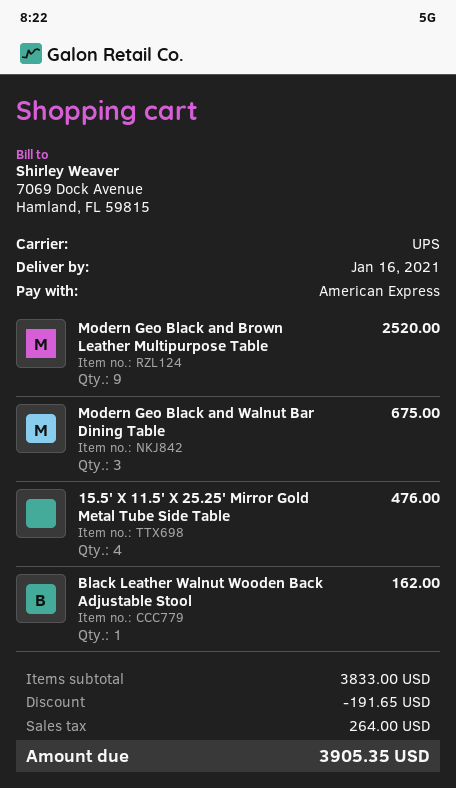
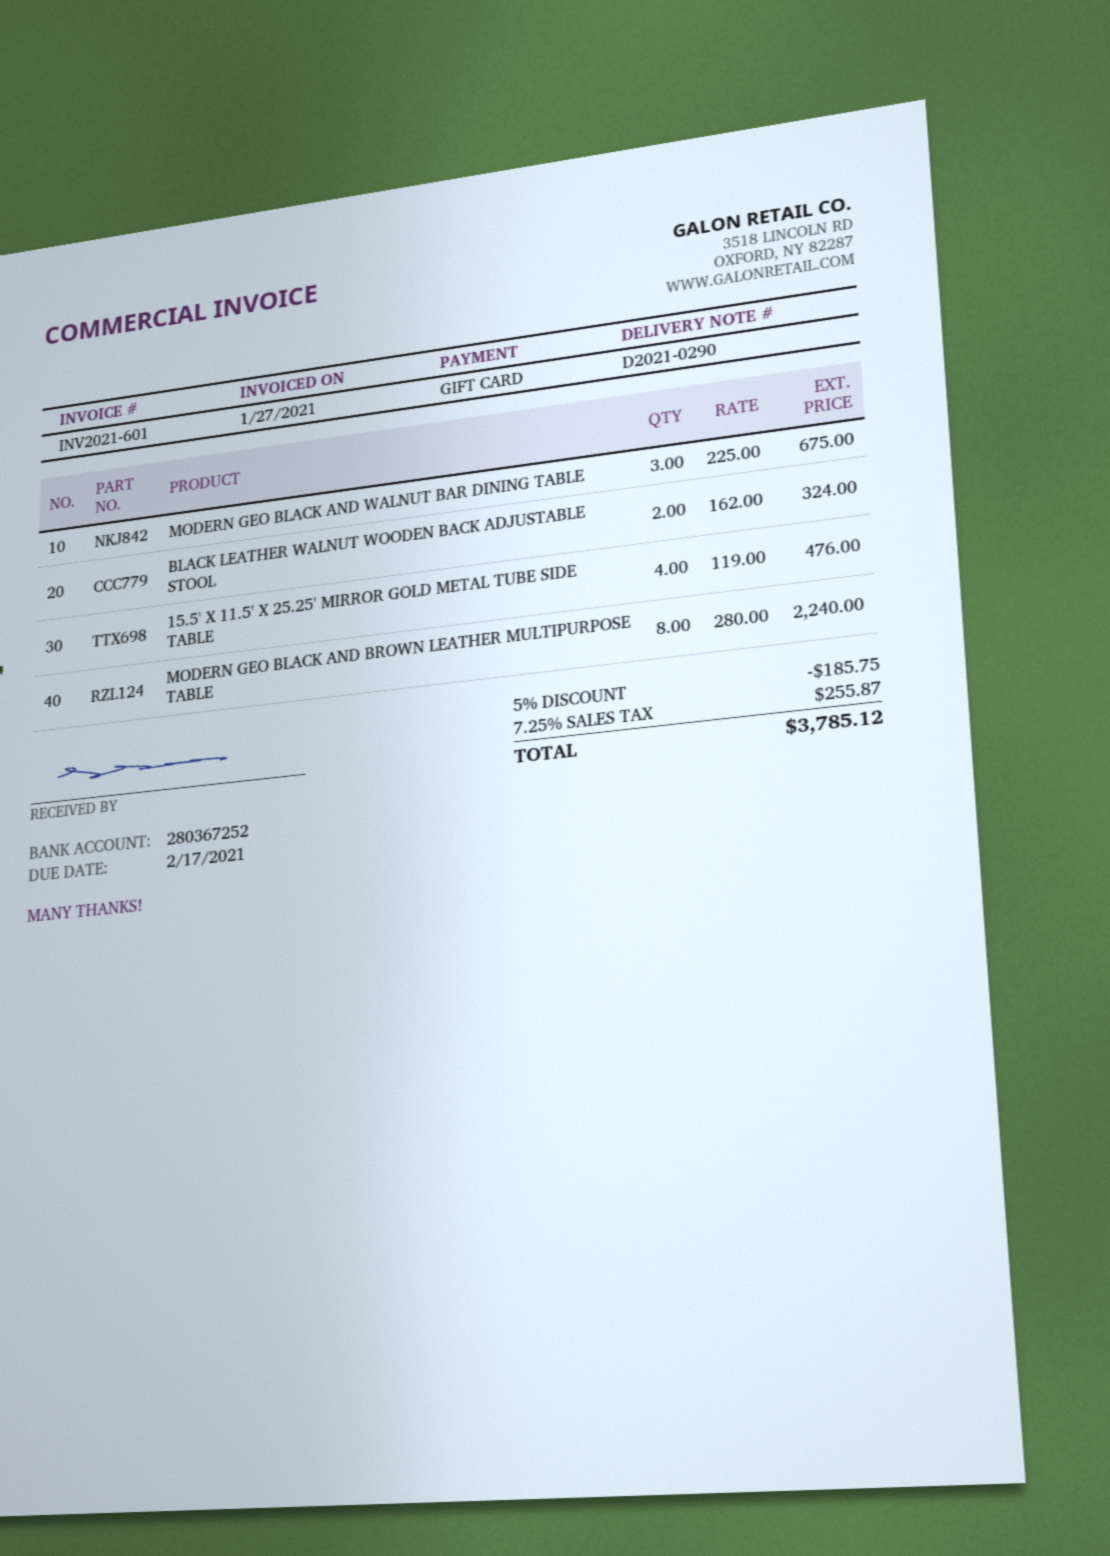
payment method: American Express -> gift card
Modern Geo Black and Brown Leather Multipurpose Table: 9 for 2520.00 -> 8 for 2240.00
Black Leather Walnut Wooden Back Adjustable Stool: 1 for 162.00 -> 2 for 324.00
discount: 191.65 -> 185.75
tax: 264.00 -> 255.87
total: 3905.35 -> 3785.12

